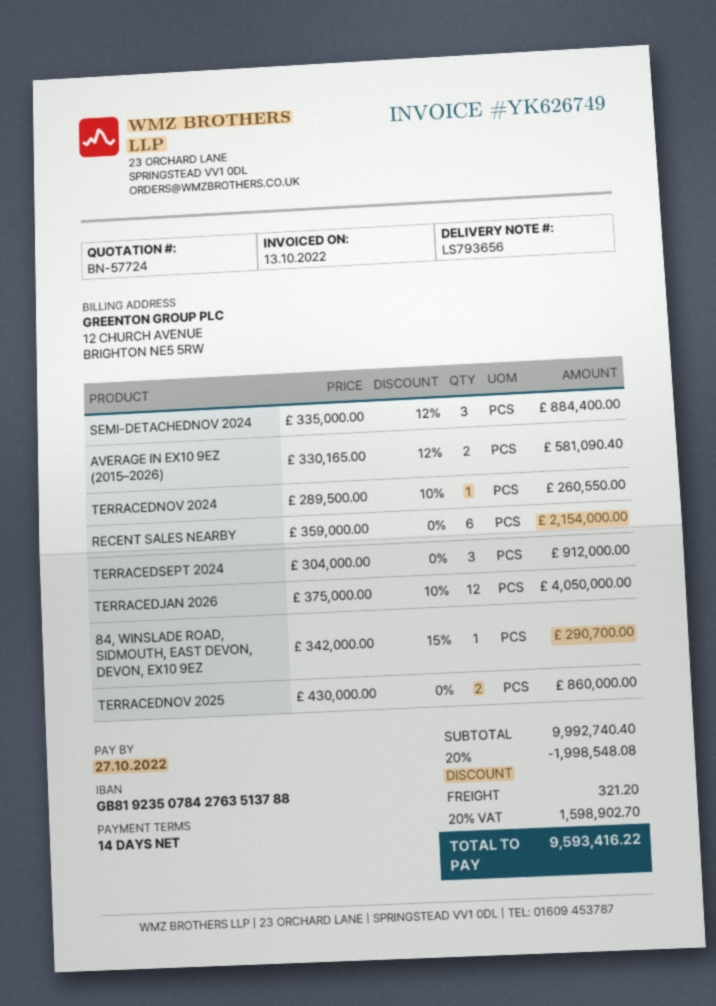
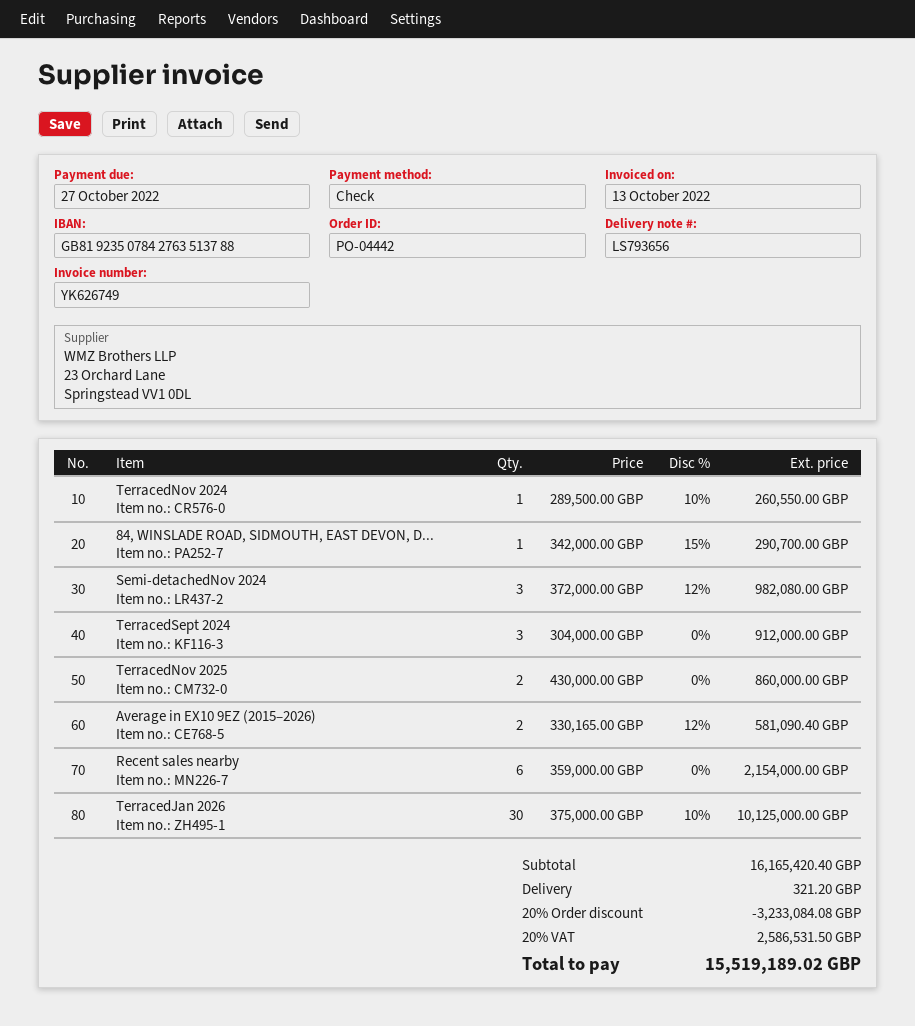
SEMI-DETACHEDNOV 2024: 3 x 335000.00 - 12% = 884400.00 -> 3 x 372000.00 - 12% = 982080.00
TERRACEDJAN 2026: 12 x 375000.00 - 10% = 4050000.00 -> 30 x 375000.00 - 10% = 10125000.00
subtotal: 9992740.40 -> 16165420.40
discount: 20% = 1998548.08 -> 20% = 3233084.08
tax: 20% = 1598902.70 -> 20% = 2586531.50
total: 9593416.22 -> 15519189.02

